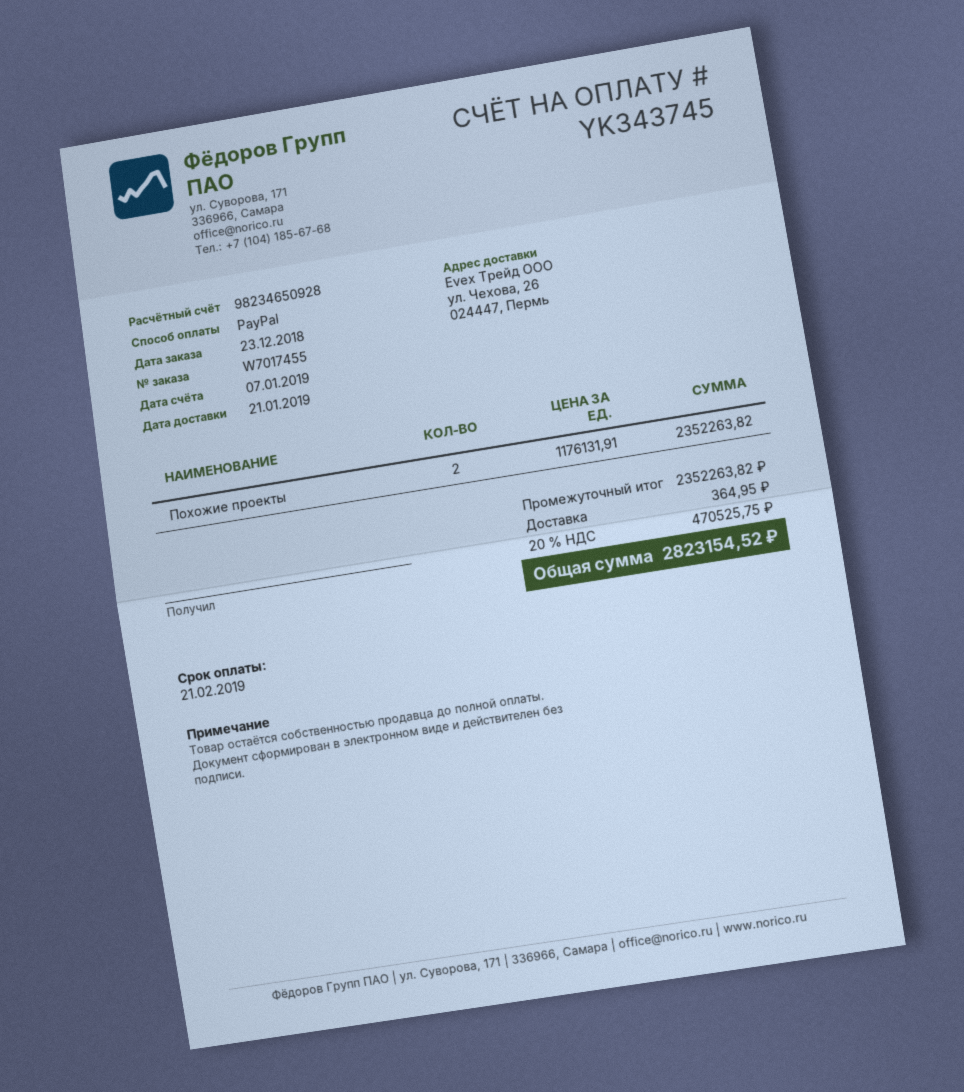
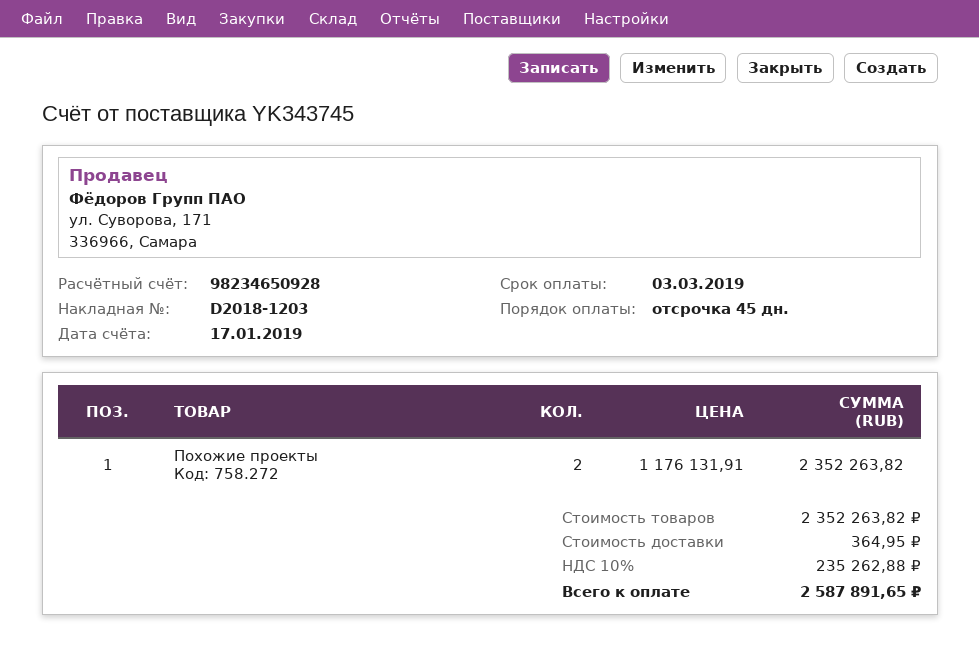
invoice date: 2019-01-07 -> 2019-01-17
due date: 2019-02-21 -> 2019-03-03
tax: 20% = 470525.75 -> 10% = 235262.88
total: 2823154.52 -> 2587891.65

